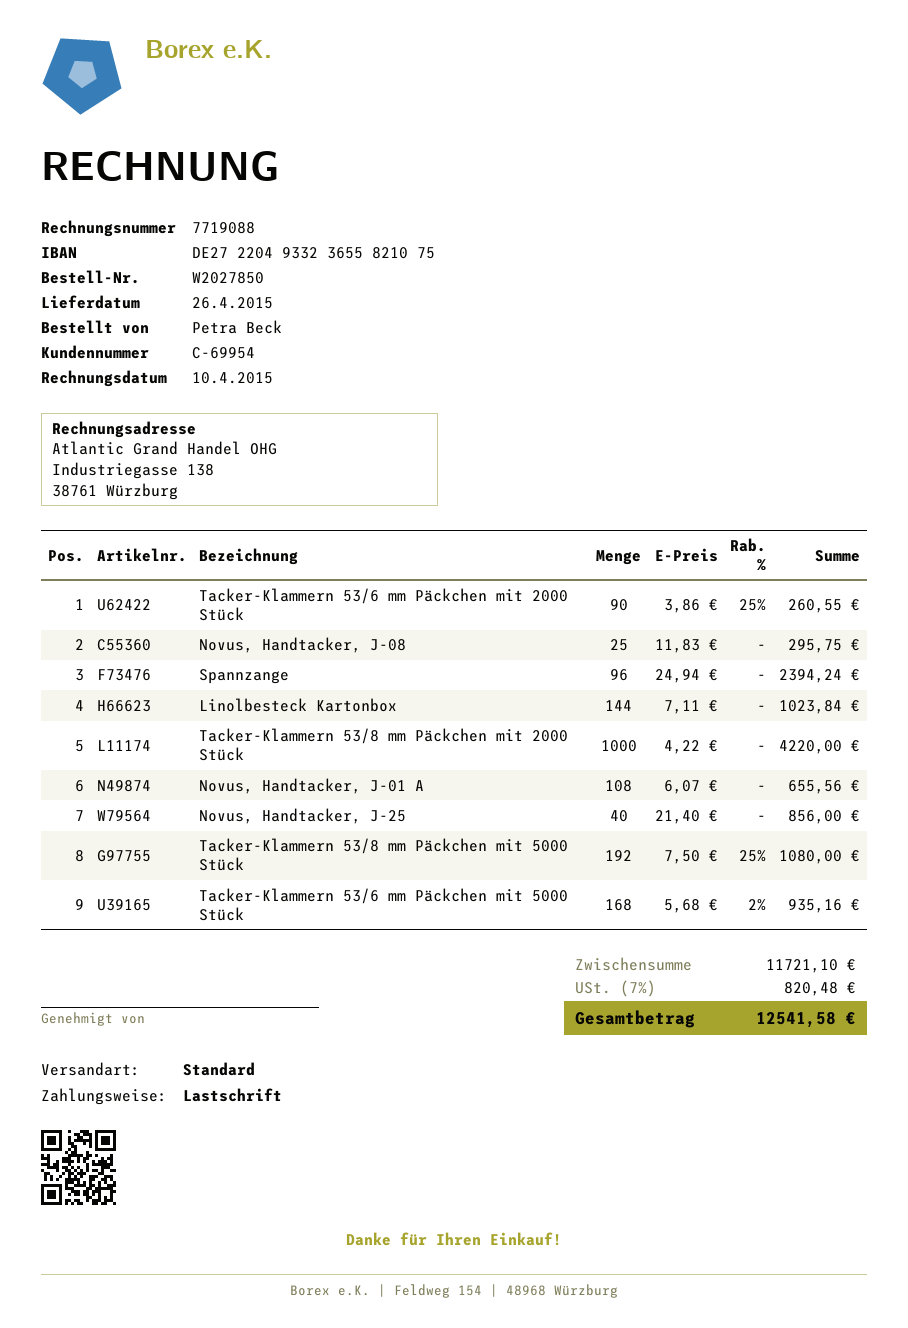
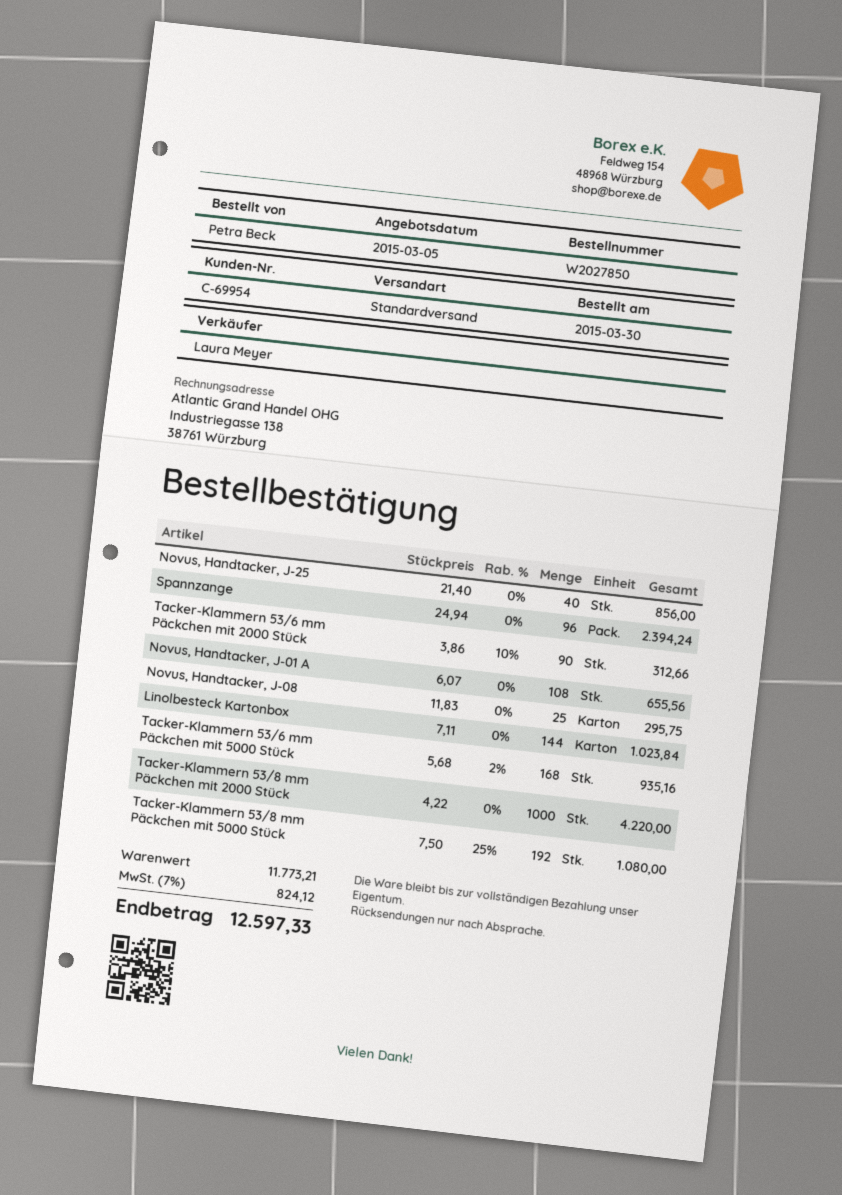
Tacker-Klammern 53/6 mm Päckchen mit 2000 Stück: 90 x 3.86 - 25% = 260.55 -> 90 x 3.86 - 10% = 312.66
subtotal: 11721.10 -> 11773.21
tax: 7% = 820.48 -> 7% = 824.12
total: 12541.58 -> 12597.33

